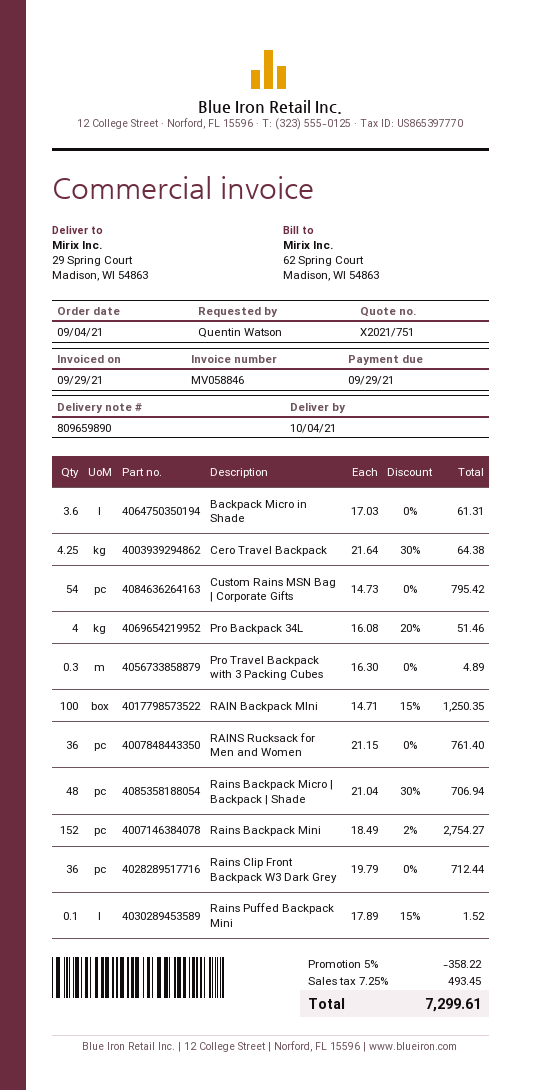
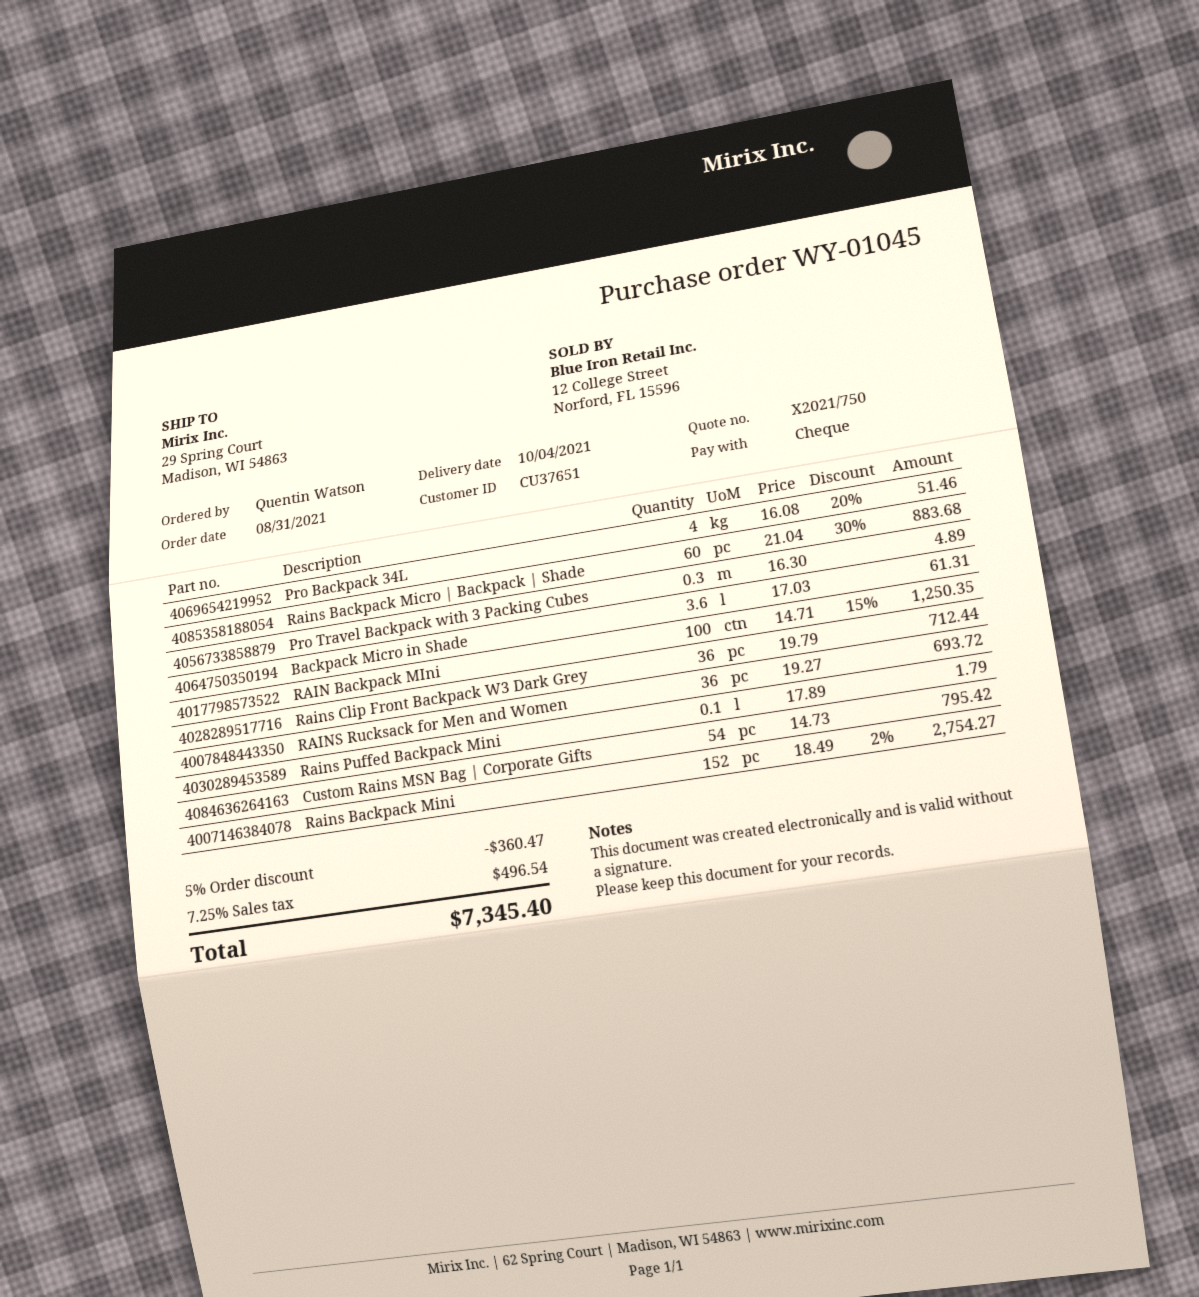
quote number: X2021/751 -> X2021/750
order date: 2021-09-04 -> 2021-08-31
Cero Travel Backpack: 4.25 x 21.64 - 30% = 64.38 -> none
RAINS Rucksack for Men and Women: 36 x 21.15 = 761.40 -> 36 x 19.27 = 693.72
Rains Backpack Micro | Backpack | Shade: 48 x 21.04 - 30% = 706.94 -> 60 x 21.04 - 30% = 883.68
Rains Puffed Backpack Mini: 0.1 x 17.89 - 15% = 1.52 -> 0.1 x 17.89 = 1.79
discount: 5% = 358.22 -> 5% = 360.47
tax: 7.25% = 493.45 -> 7.25% = 496.54
total: 7299.61 -> 7345.40

